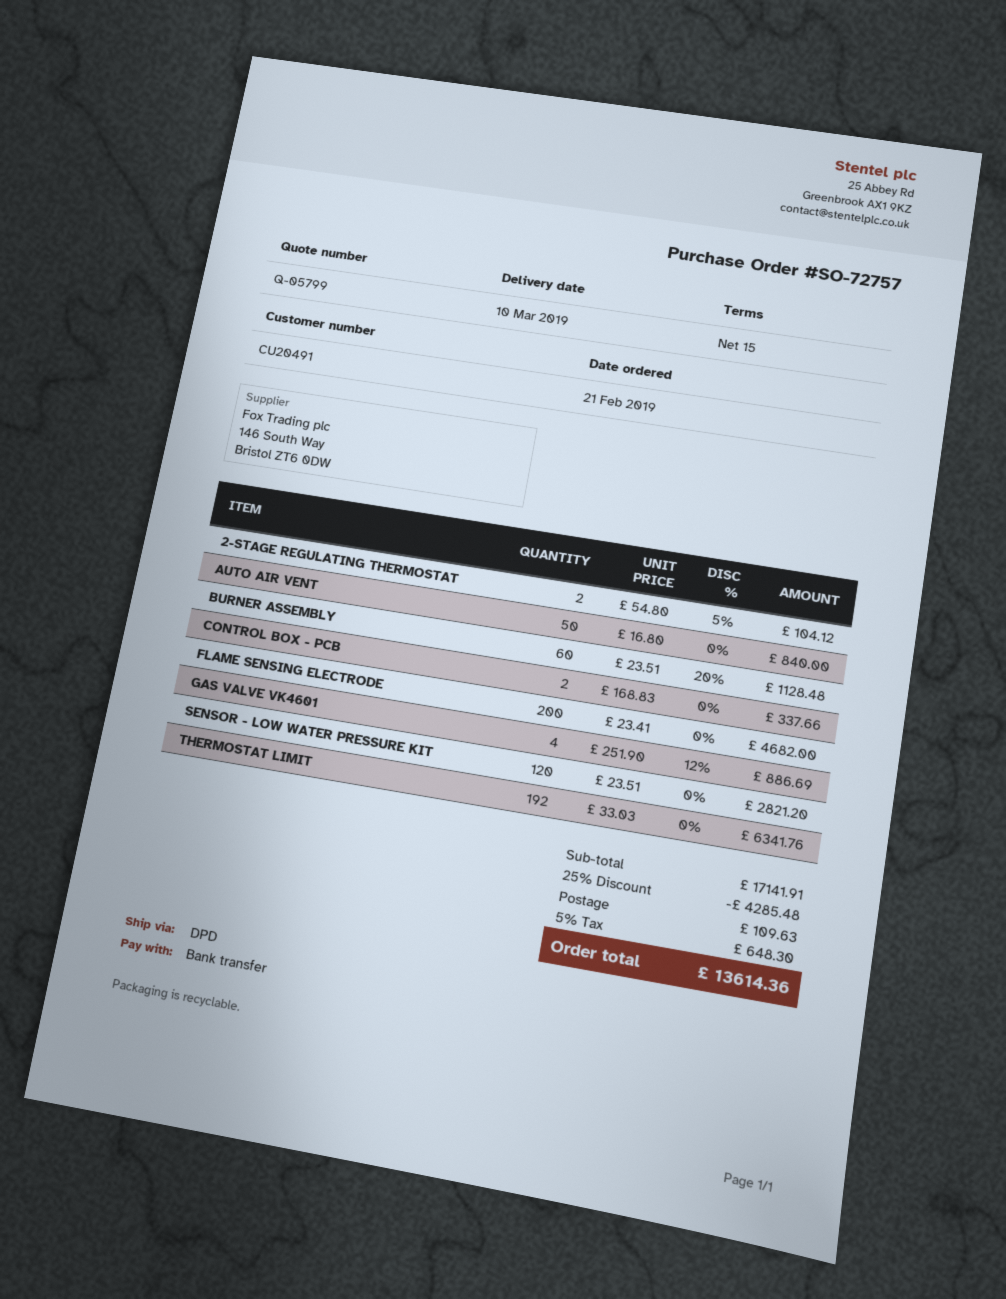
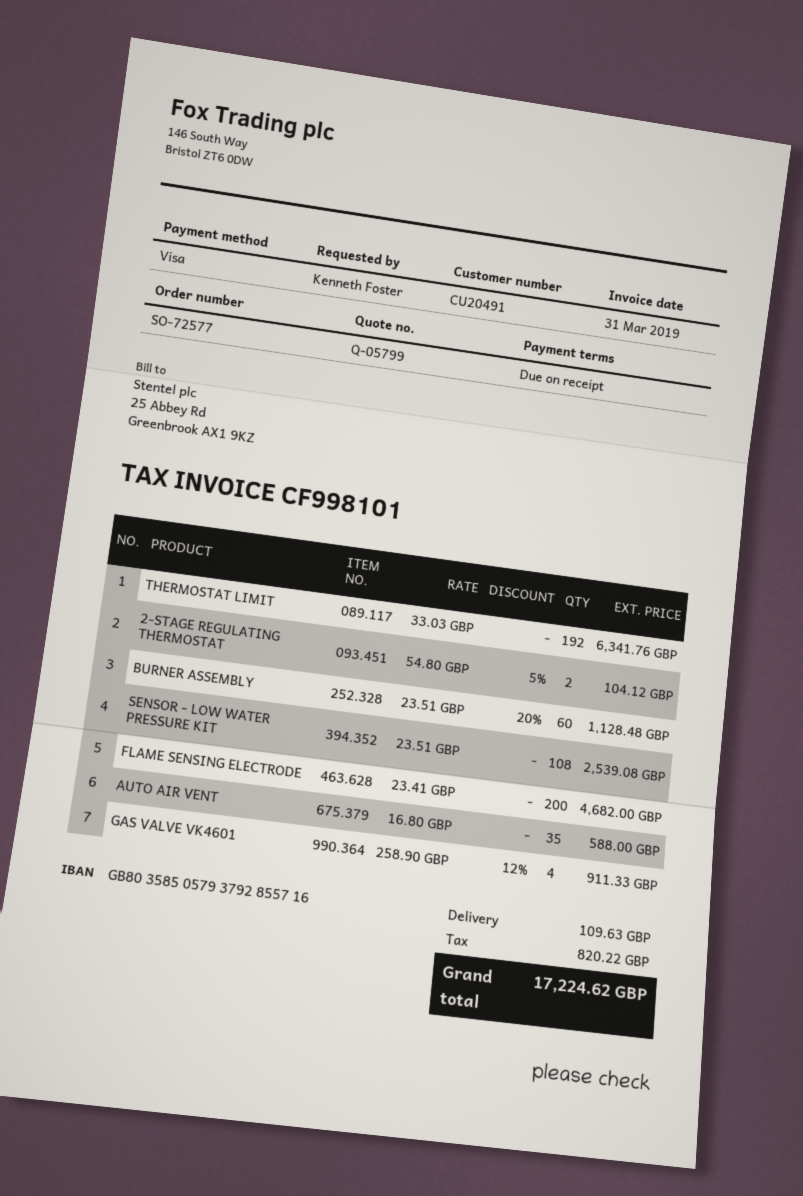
order number: SO-72757 -> SO-72577
payment terms: 15 days -> on receipt
payment method: bank transfer -> Visa
AUTO AIR VENT: 50 x 16.80 = 840.00 -> 35 x 16.80 = 588.00
CONTROL BOX - PCB: 2 x 168.83 = 337.66 -> none
GAS VALVE VK4601: 4 x 251.90 - 12% = 886.69 -> 4 x 258.90 - 12% = 911.33
SENSOR - LOW WATER PRESSURE KIT: 120 x 23.51 = 2821.20 -> 108 x 23.51 = 2539.08
discount: 25% = 4285.48 -> none
tax: 648.30 -> 820.22
total: 13614.36 -> 17224.62

